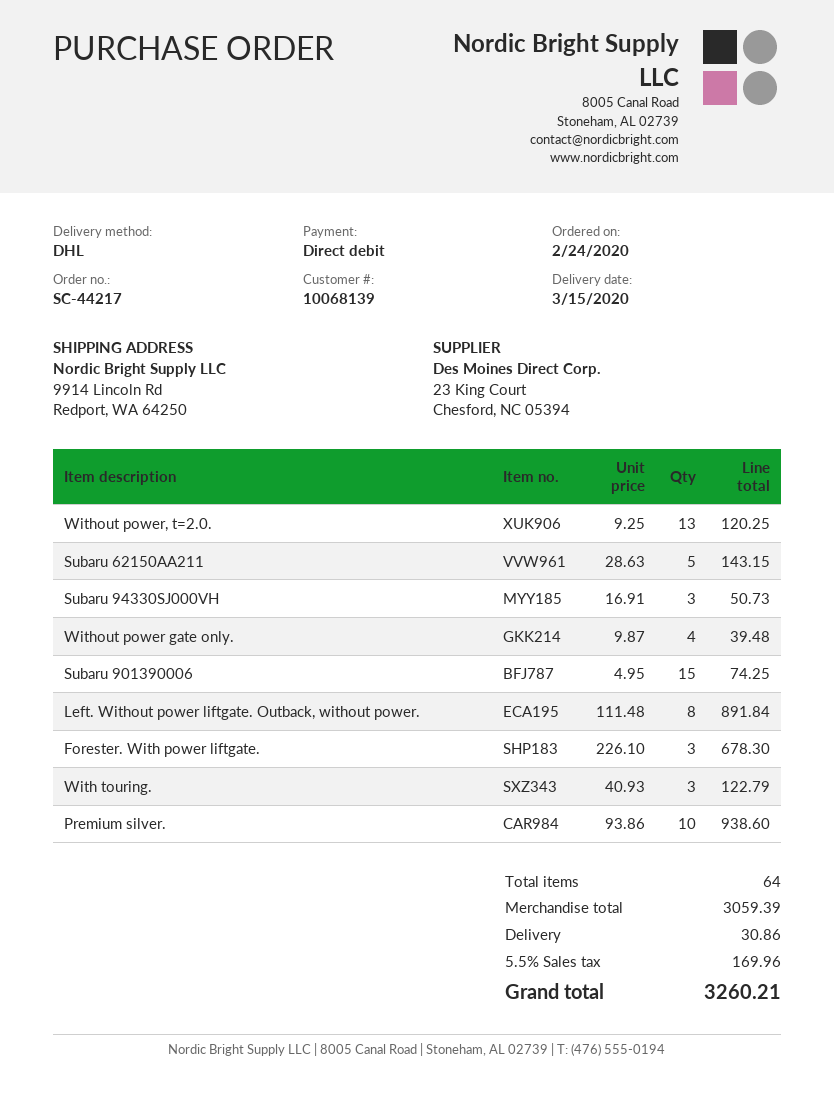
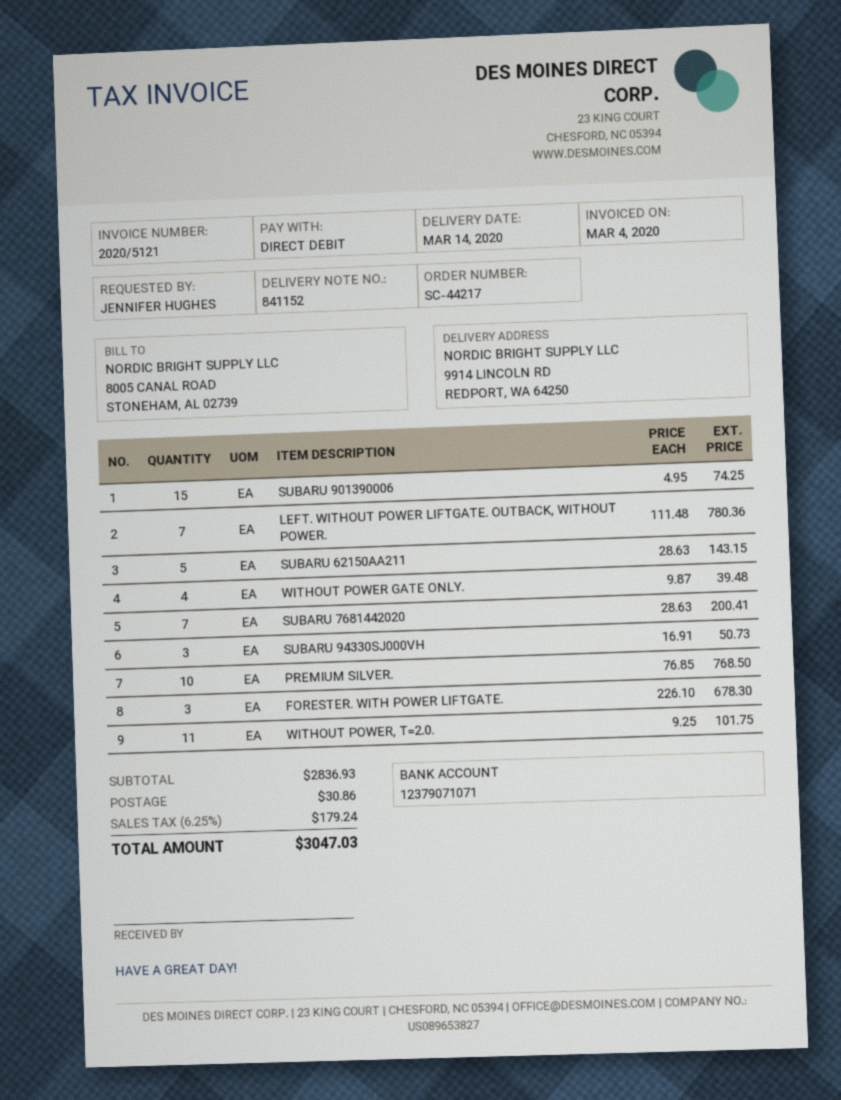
delivery date: 2020-03-15 -> 2020-03-14
Without power, t=2.0.: 13 x 9.25 = 120.25 -> 11 x 9.25 = 101.75
Left. Without power liftgate. Outback, without power.: 8 x 111.48 = 891.84 -> 7 x 111.48 = 780.36
With touring.: 3 x 40.93 = 122.79 -> none
Premium silver.: 10 x 93.86 = 938.60 -> 10 x 76.85 = 768.50
SUBARU 7681442020: none -> 7 x 28.63 = 200.41
subtotal: 3059.39 -> 2836.93
tax: 5.5% = 169.96 -> 6.25% = 179.24
total: 3260.21 -> 3047.03

